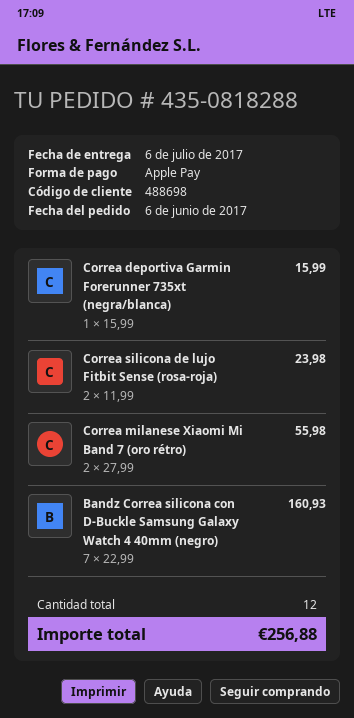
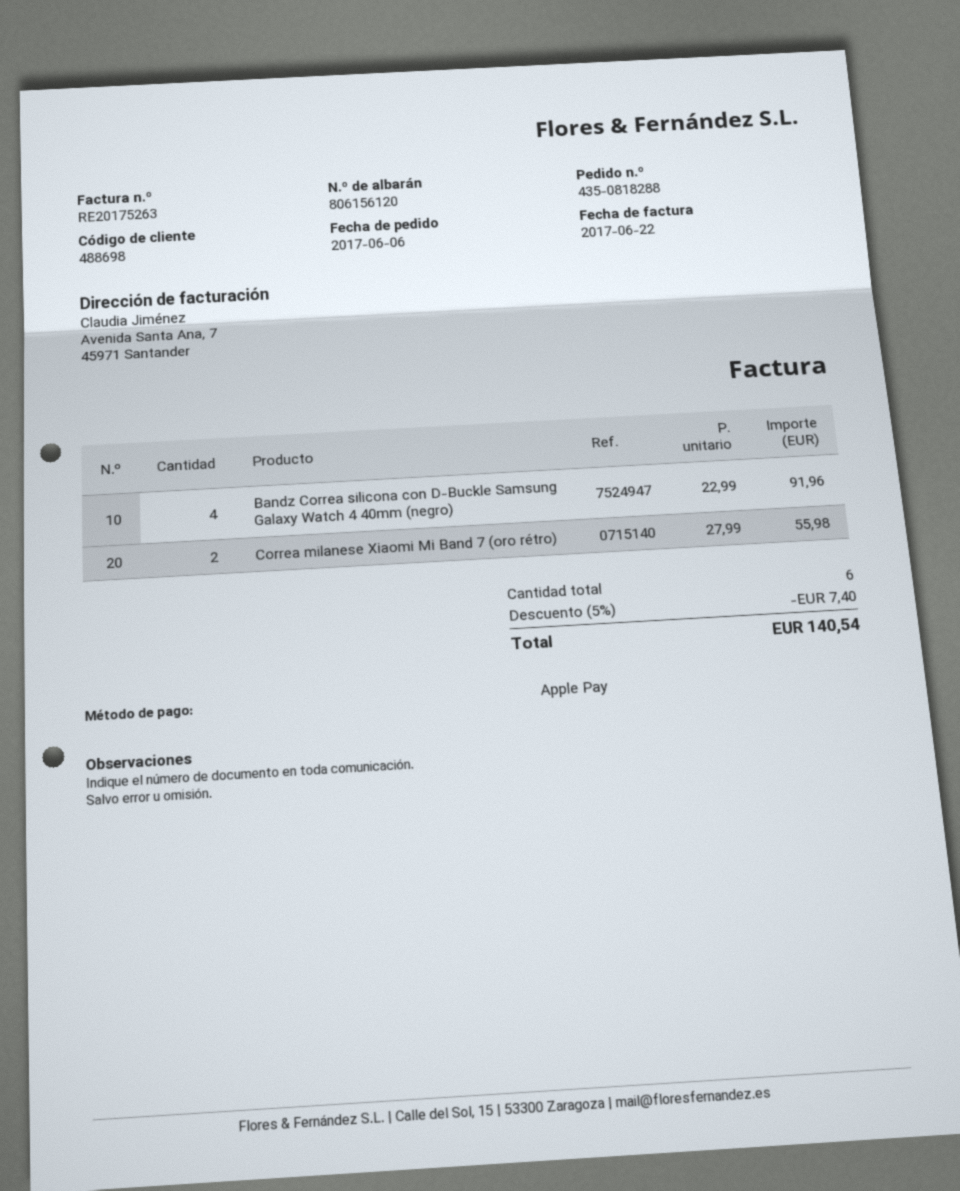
Correa deportiva Garmin Forerunner 735xt (negra/blanca): 1 x 15.99 = 15.99 -> none
Correa silicona de lujo Fitbit Sense (rosa-roja): 2 x 11.99 = 23.98 -> none
Bandz Correa silicona con D-Buckle Samsung Galaxy Watch 4 40mm (negro): 7 x 22.99 = 160.93 -> 4 x 22.99 = 91.96
total quantity: 12 -> 6
discount: none -> 5% = 7.40
total: 256.88 -> 140.54

